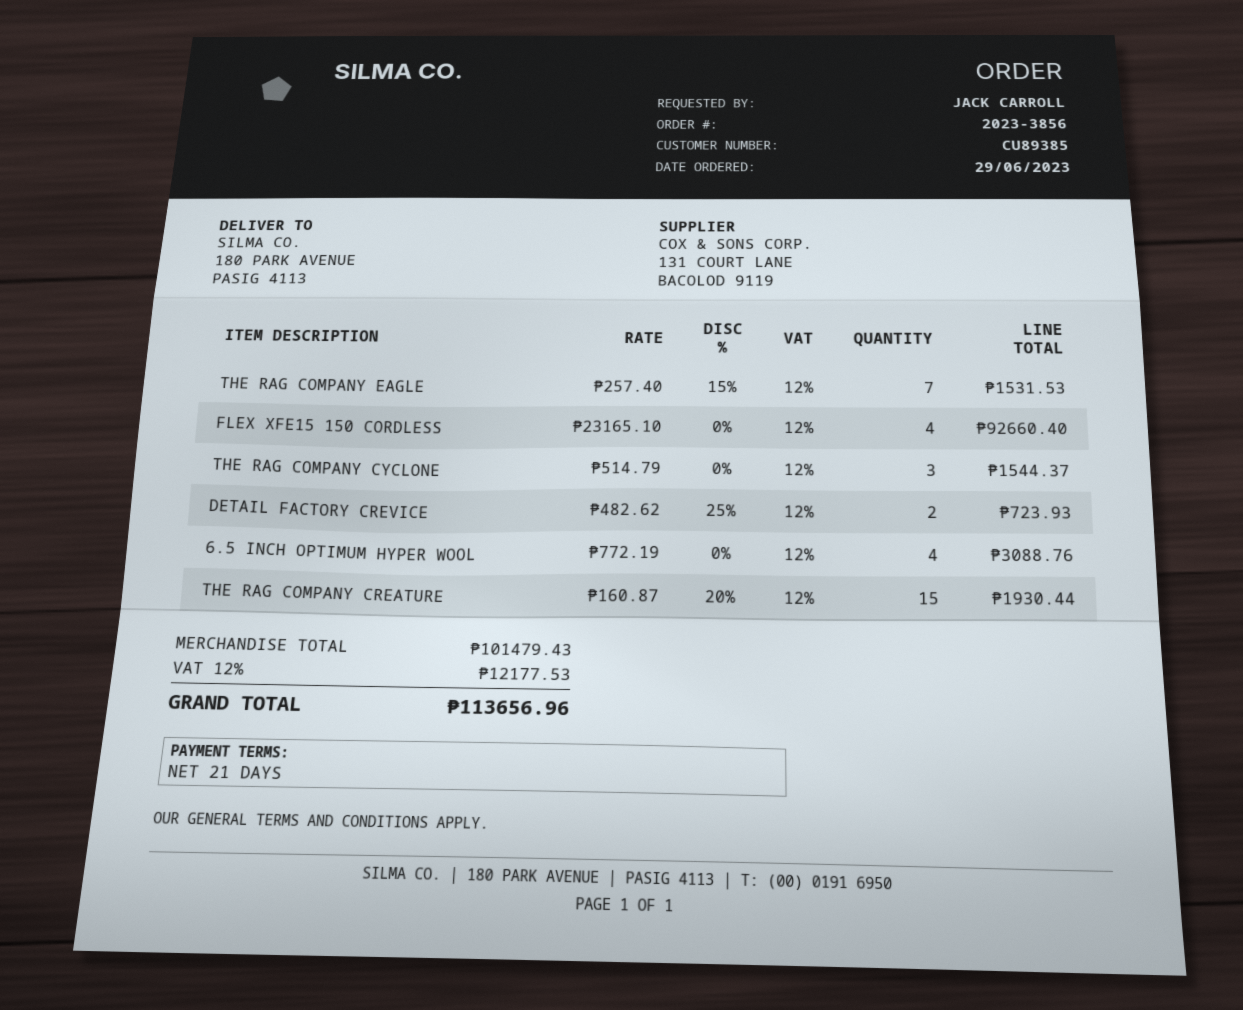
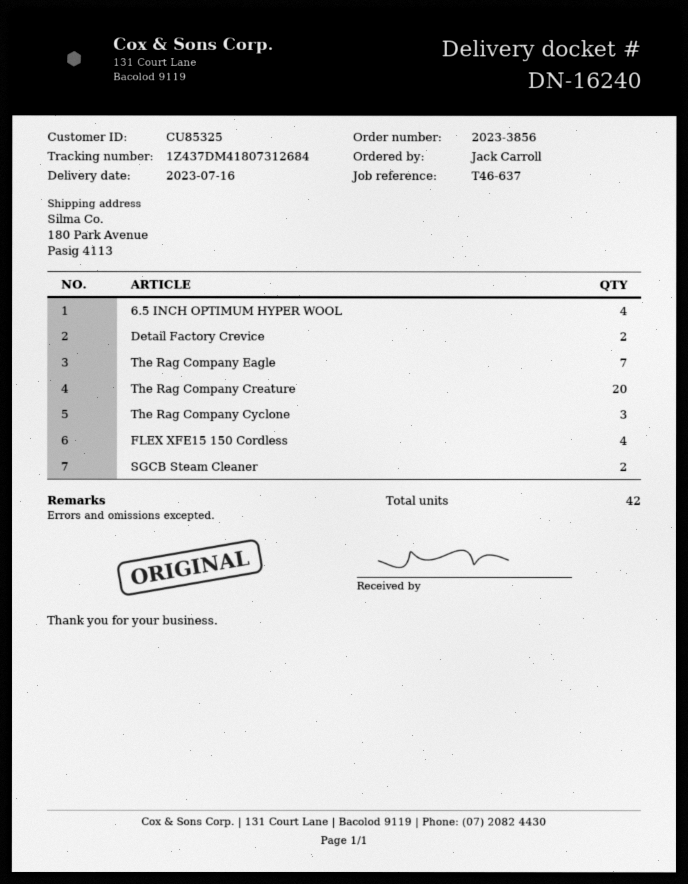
customer number: CU89385 -> CU85325
THE RAG COMPANY CREATURE: 15 -> 20
SGCB Steam Cleaner: none -> 2

